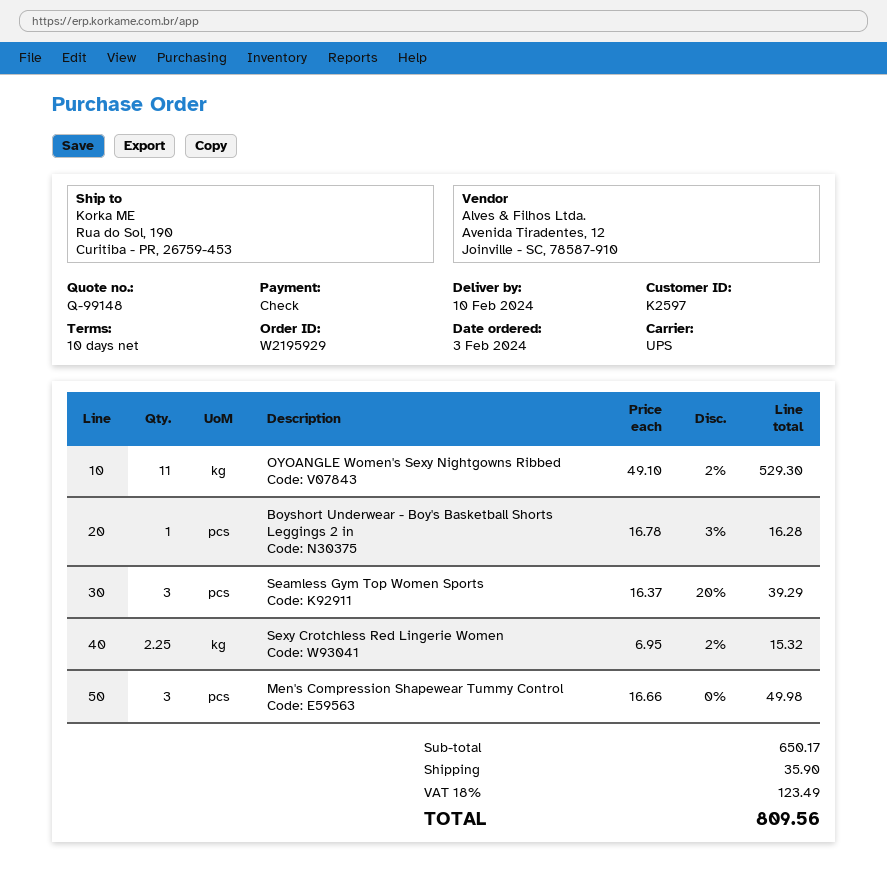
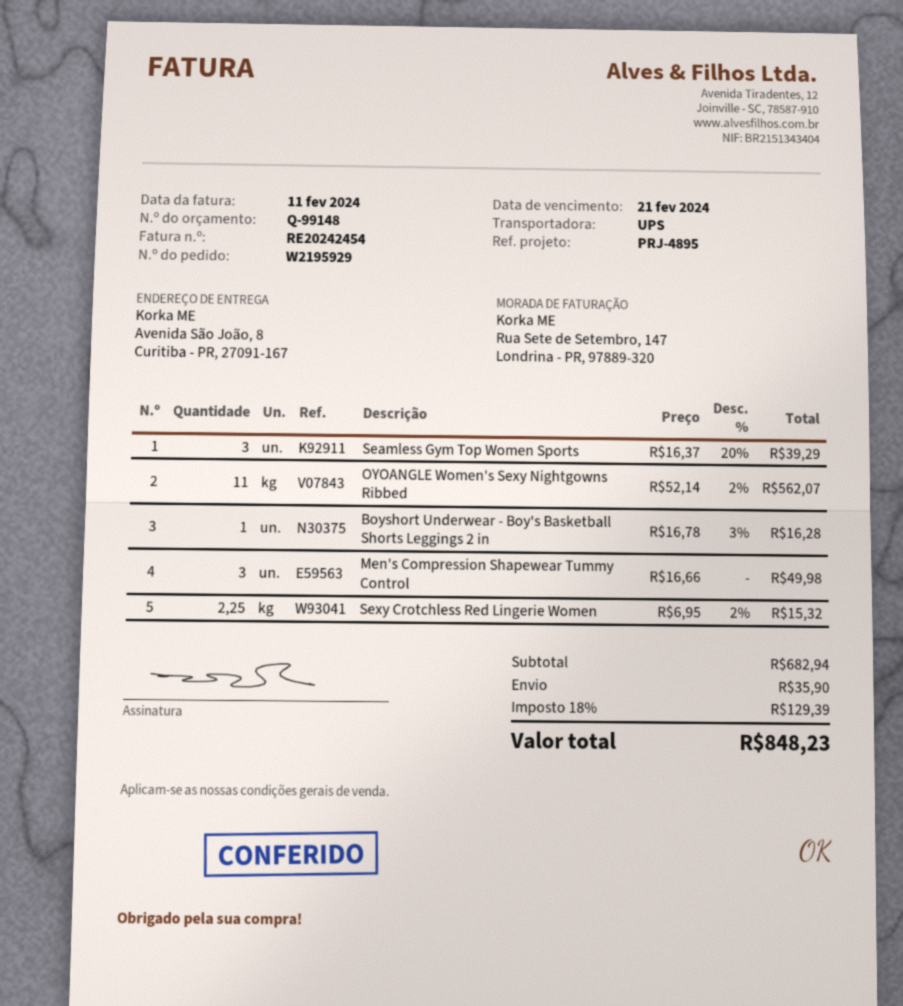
ship to: Rua do Sol, 190, Curitiba - PR, 26759-453 -> Avenida São João, 8, Curitiba - PR, 27091-167
OYOANGLE Women's Sexy Nightgowns Ribbed: 11 x 49.10 - 2% = 529.30 -> 11 x 52.14 - 2% = 562.07
subtotal: 650.17 -> 682.94
tax: 18% = 123.49 -> 18% = 129.39
total: 809.56 -> 848.23

